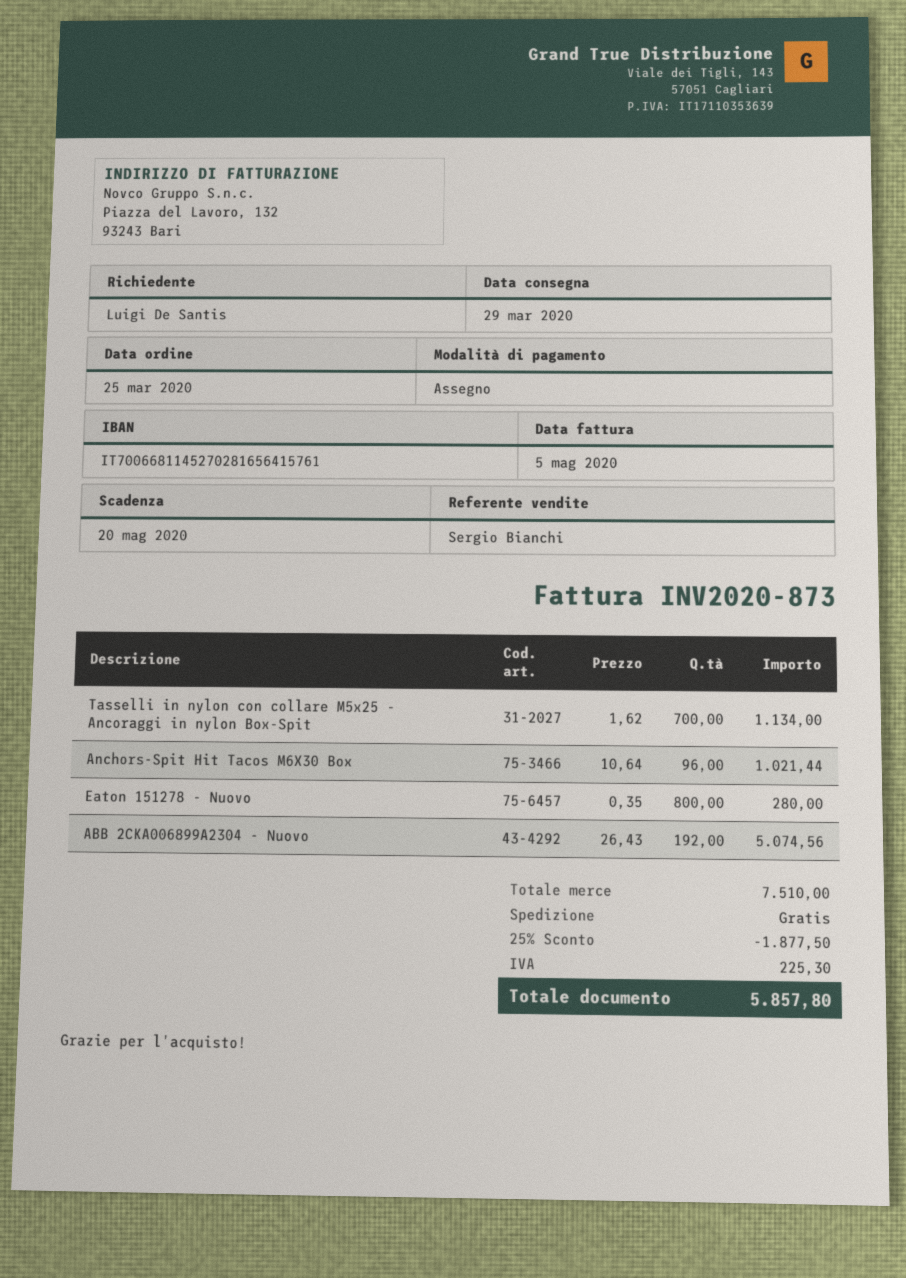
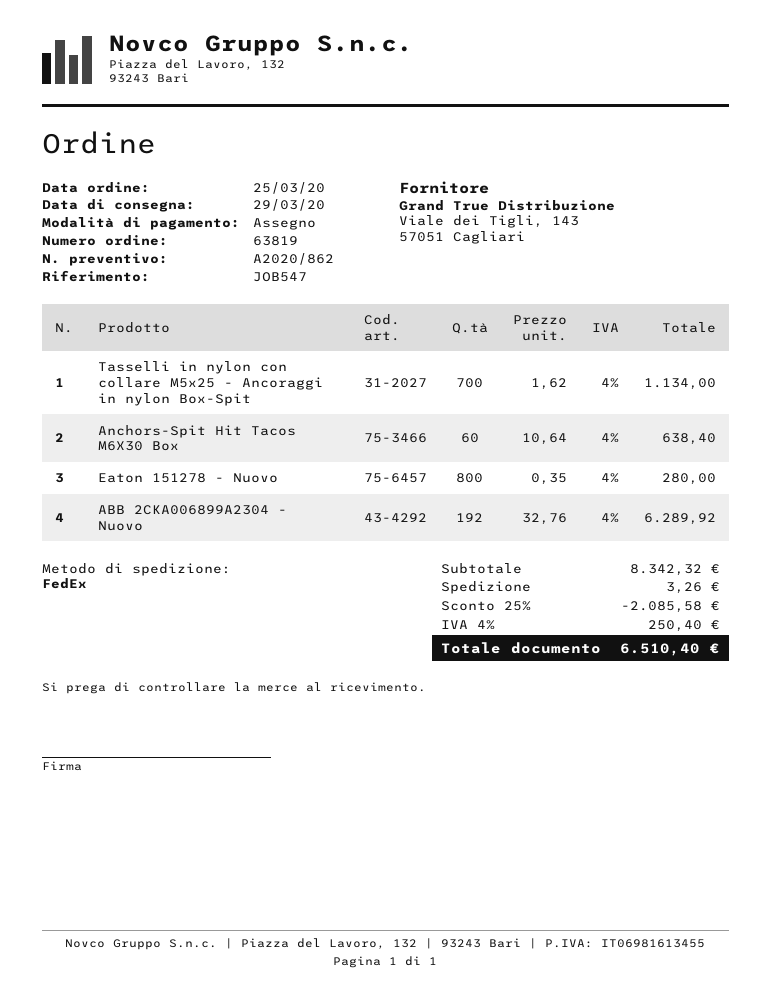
Anchors-Spit Hit Tacos M6X30 Box: 96 x 10.64 = 1021.44 -> 60 x 10.64 = 638.40
ABB 2CKA006899A2304 - Nuovo: 192 x 26.43 = 5074.56 -> 192 x 32.76 = 6289.92
subtotal: 7510.00 -> 8342.32
discount: 25% = 1877.50 -> 25% = 2085.58
shipping: 0.00 -> 3.26
tax: 225.30 -> 250.40
total: 5857.80 -> 6510.40

